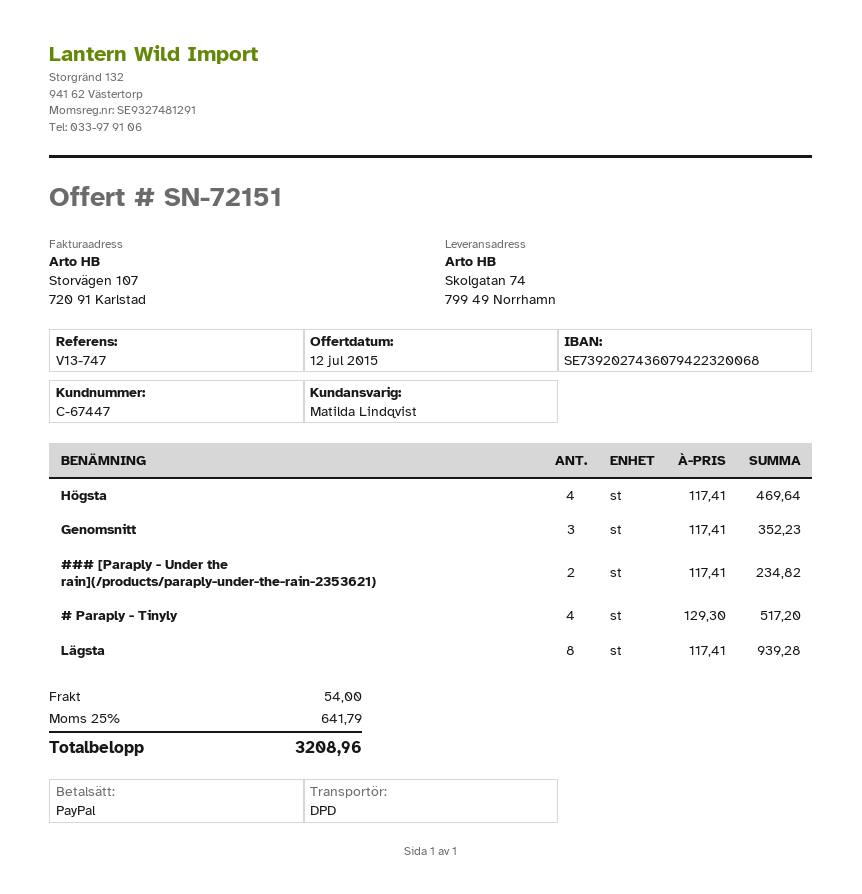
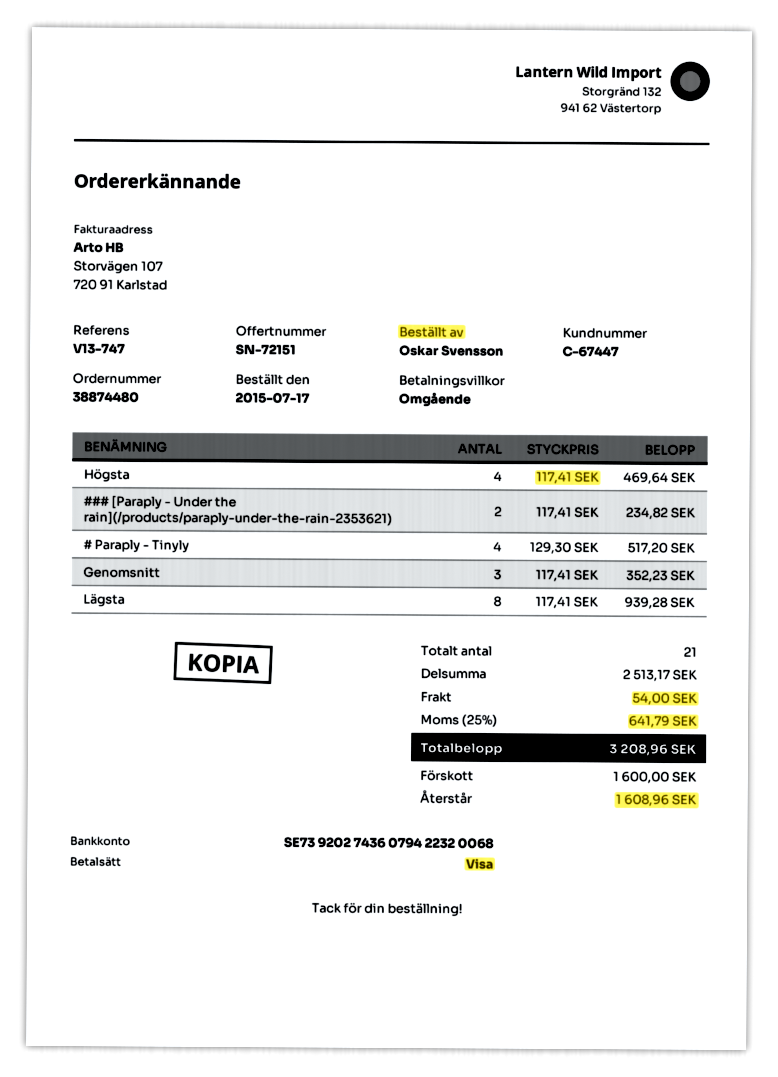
payment method: PayPal -> Visa

